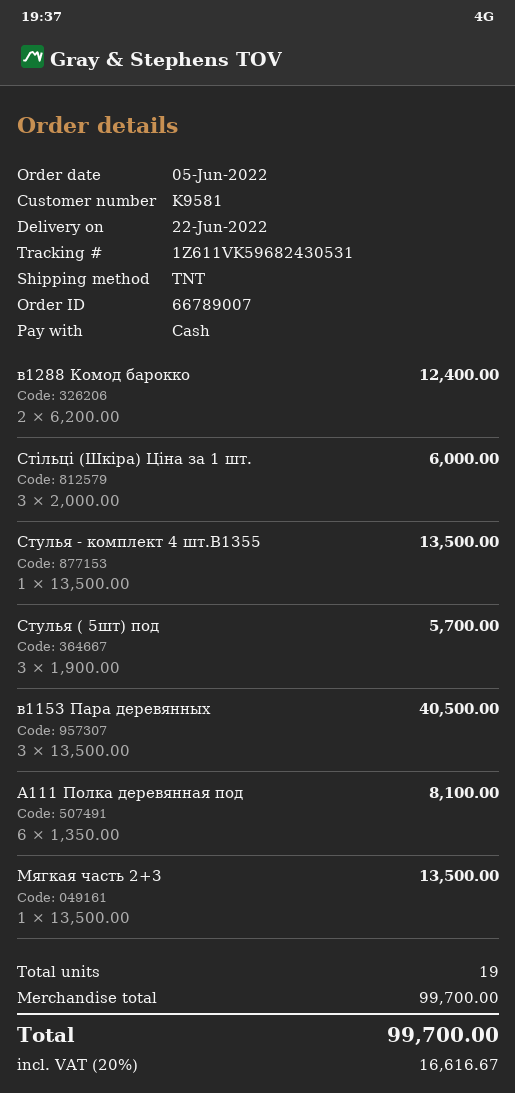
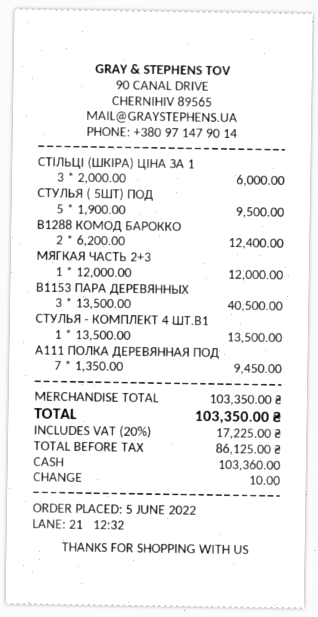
Стулья ( 5шт) под: 3 x 1900.00 = 5700.00 -> 5 x 1900.00 = 9500.00
А111 Полка деревянная под: 6 x 1350.00 = 8100.00 -> 7 x 1350.00 = 9450.00
Мягкая часть 2+3: 1 x 13500.00 = 13500.00 -> 1 x 12000.00 = 12000.00
subtotal: 99700.00 -> 103350.00
tax: 20% = 16616.67 -> 20% = 17225.00
total: 99700.00 -> 103350.00

